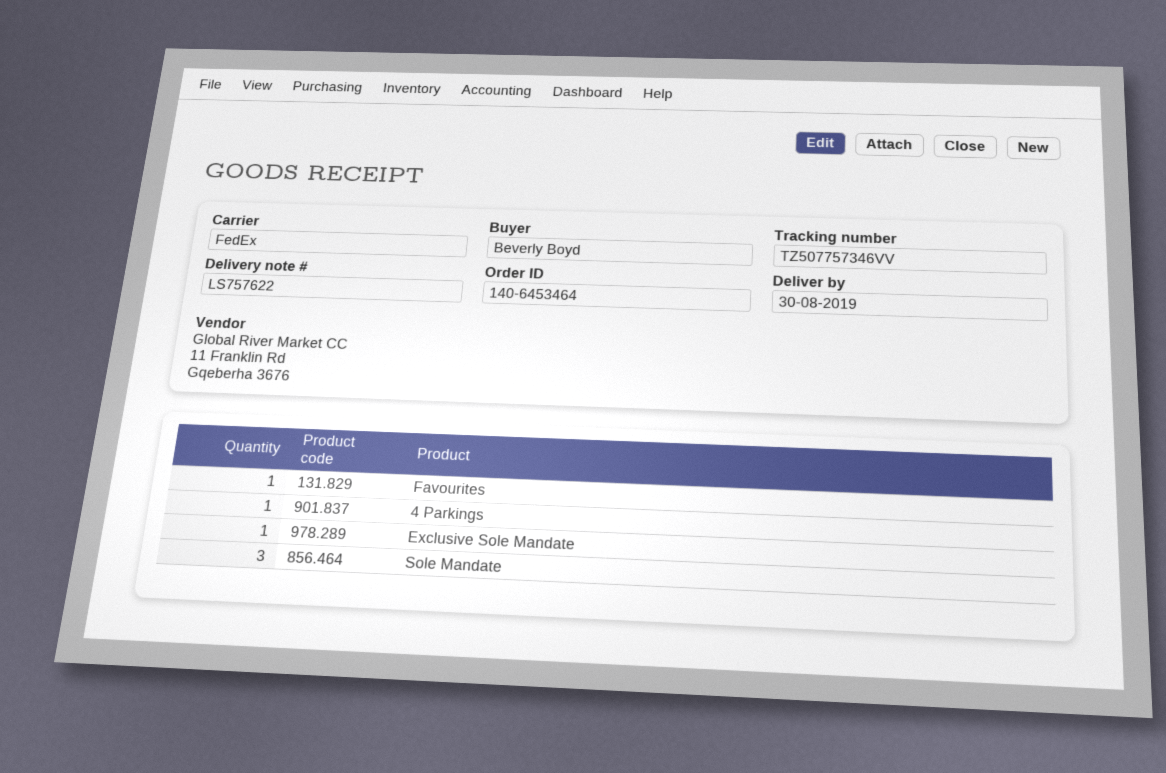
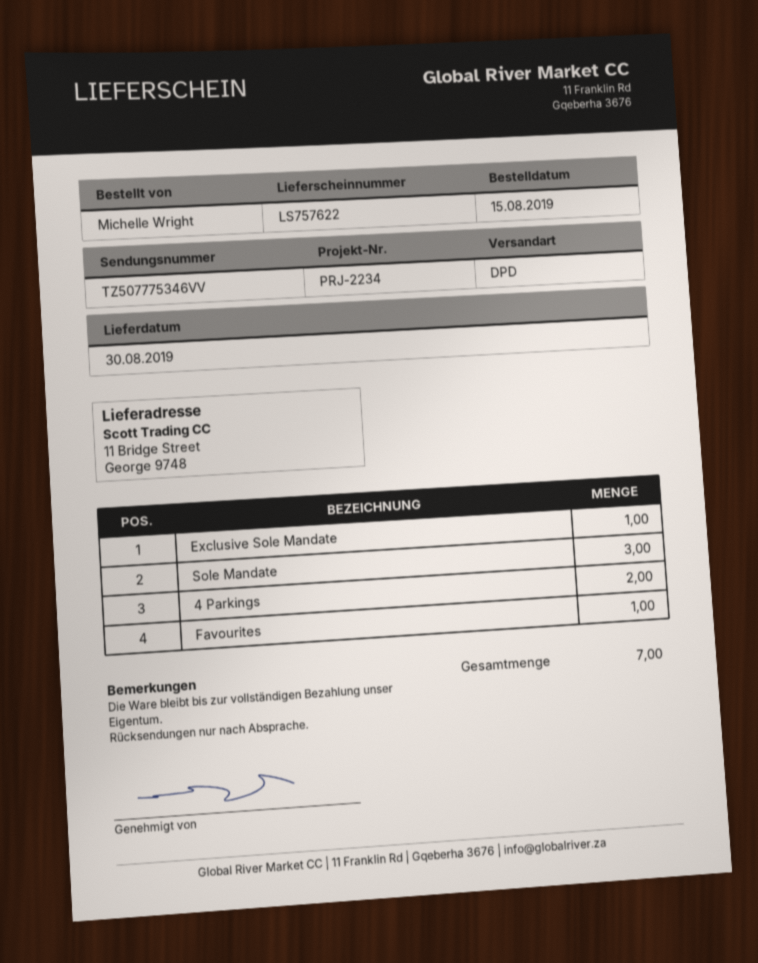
ordered by: Beverly Boyd -> Michelle Wright
shipping method: FedEx -> DPD
tracking number: TZ507757346VV -> TZ507775346VV
4 Parkings: 1 -> 2

